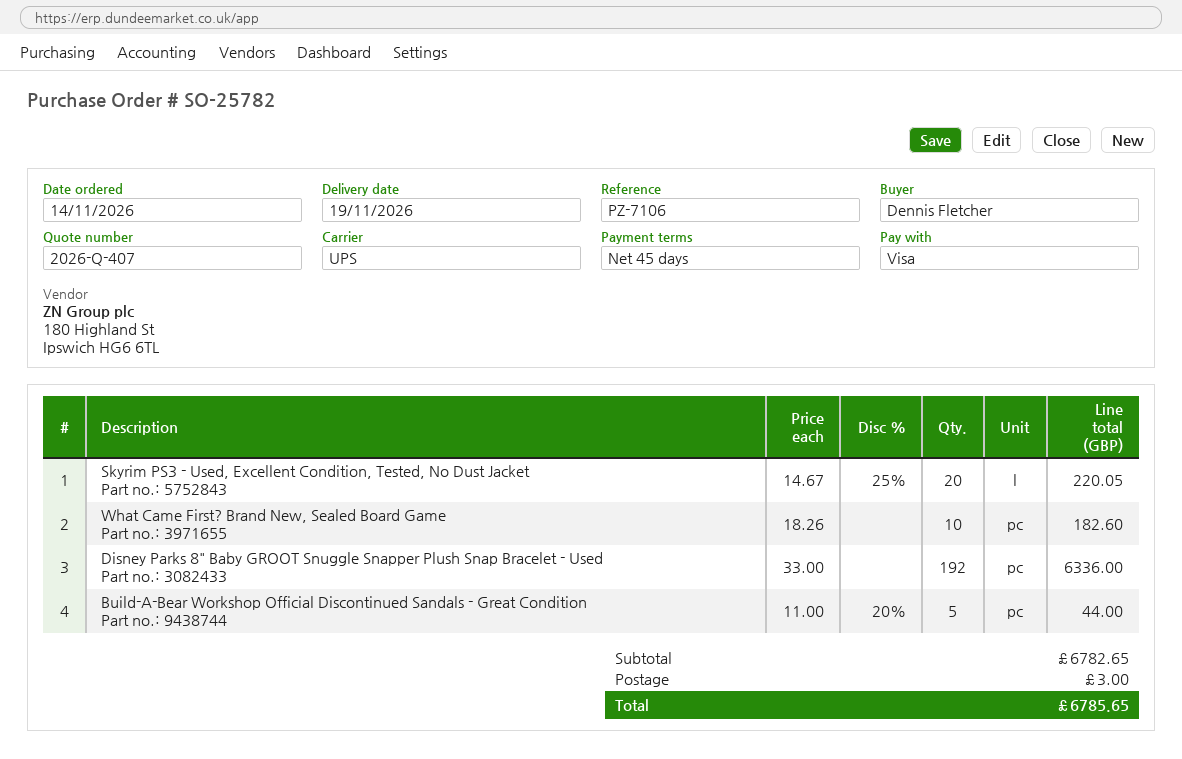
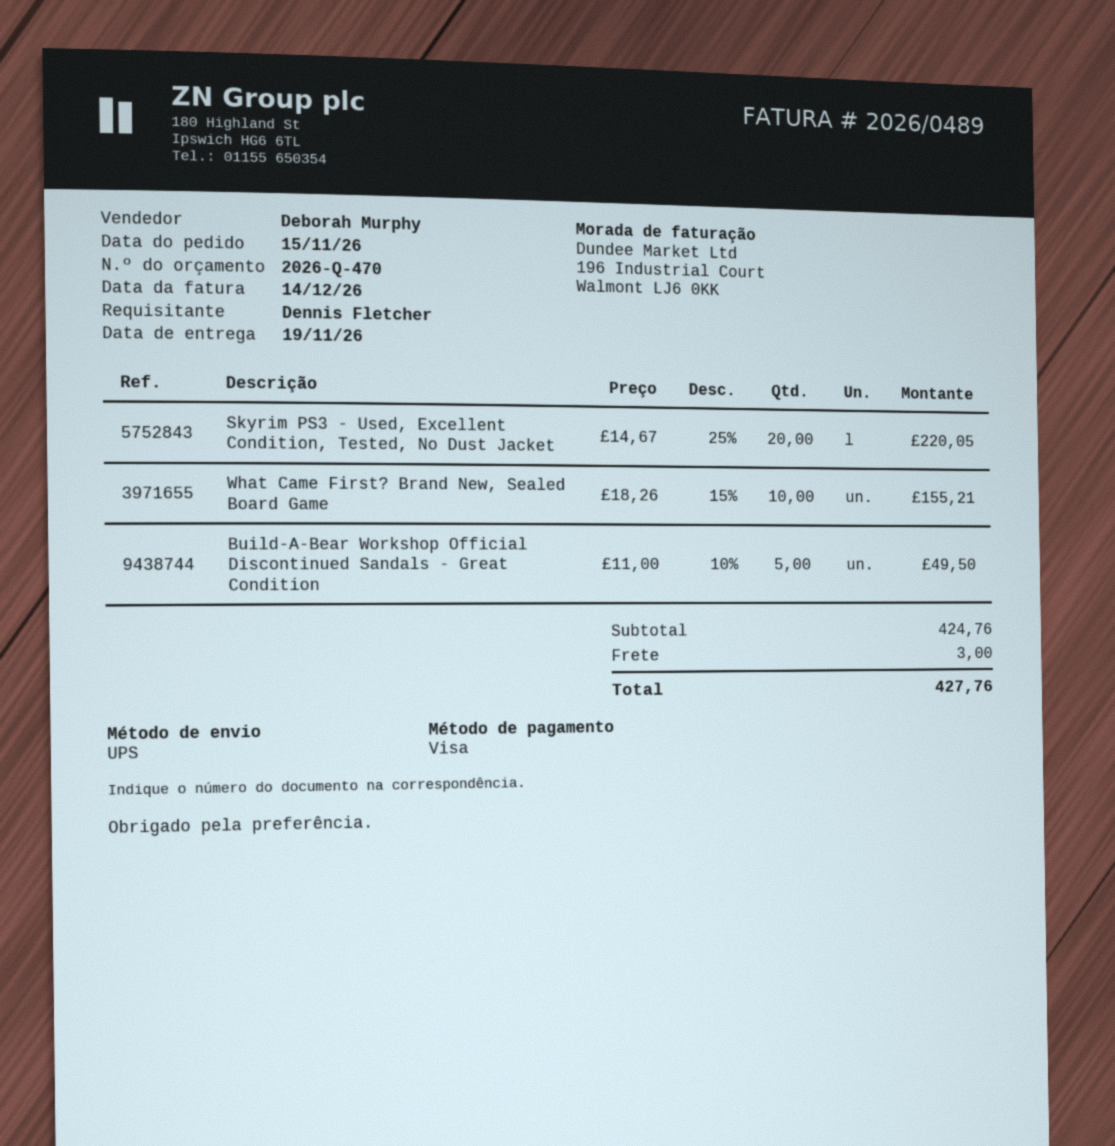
quote number: 2026-Q-407 -> 2026-Q-470
order date: 2026-11-14 -> 2026-11-15
What Came First? Brand New, Sealed Board Game: 10 x 18.26 = 182.60 -> 10 x 18.26 - 15% = 155.21
Disney Parks 8" Baby GROOT Snuggle Snapper Plush Snap Bracelet - Used: 192 x 33.00 = 6336.00 -> none
Build-A-Bear Workshop Official Discontinued Sandals - Great Condition: 5 x 11.00 - 20% = 44.00 -> 5 x 11.00 - 10% = 49.50
subtotal: 6782.65 -> 424.76
total: 6785.65 -> 427.76

